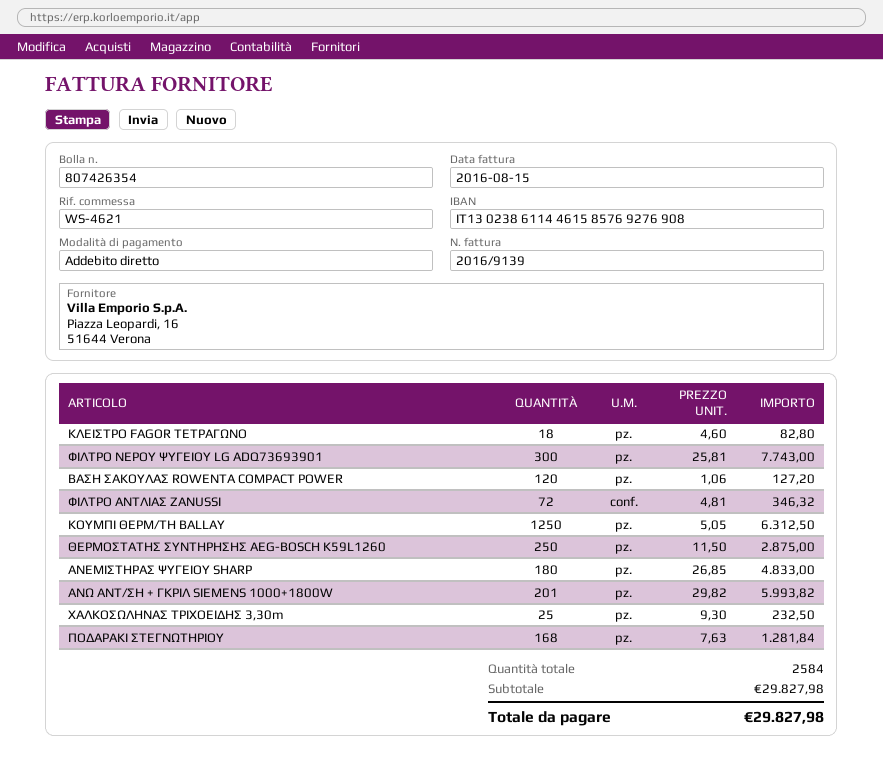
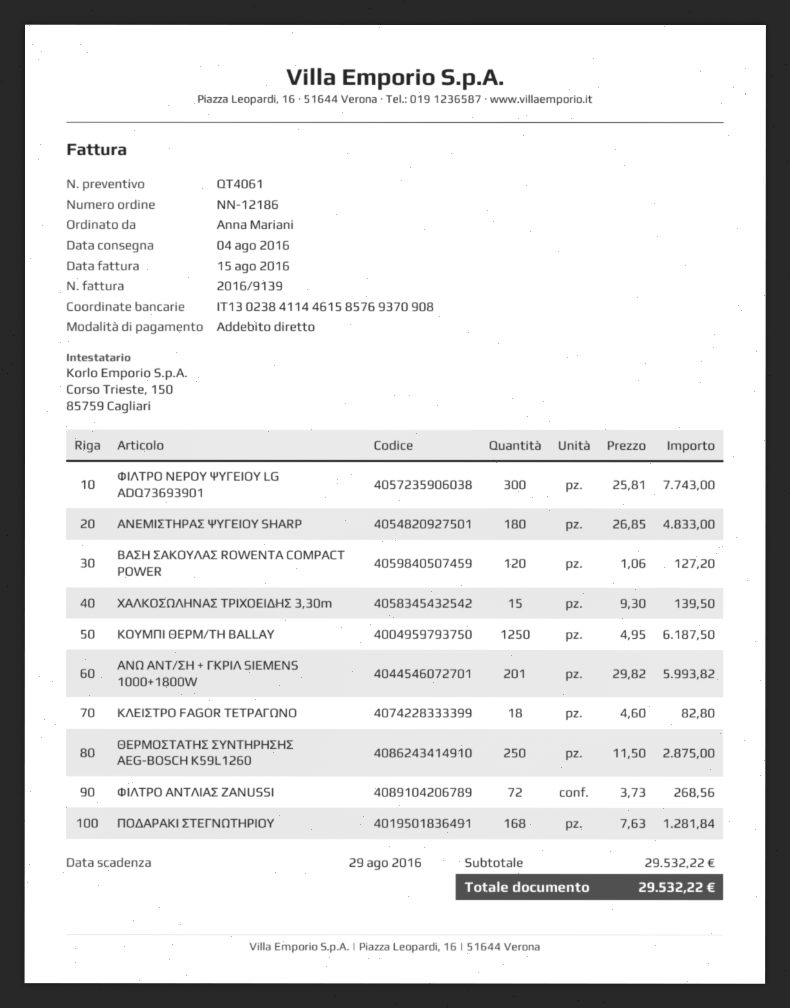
bank account: IT1302386114461585769276908 -> IT1302384114461585769370908
ΦΙΛΤΡΟ ΑΝΤΛΙΑΣ ZANUSSI: 72 x 4.81 = 346.32 -> 72 x 3.73 = 268.56
ΚΟΥΜΠΙ ΘΕΡΜ/ΤΗ BALLAY: 1250 x 5.05 = 6312.50 -> 1250 x 4.95 = 6187.50
ΧΑΛΚΟΣΩΛΗΝΑΣ ΤΡΙΧΟΕΙΔΗΣ 3,30m: 25 x 9.30 = 232.50 -> 15 x 9.30 = 139.50
subtotal: 29827.98 -> 29532.22
total: 29827.98 -> 29532.22

